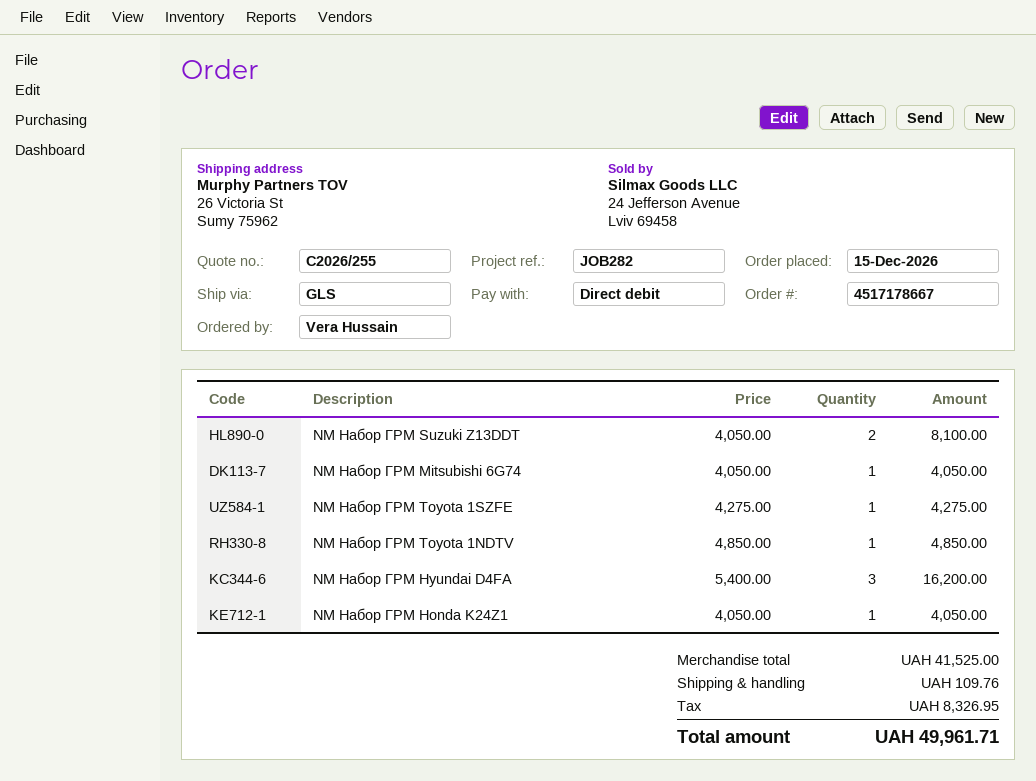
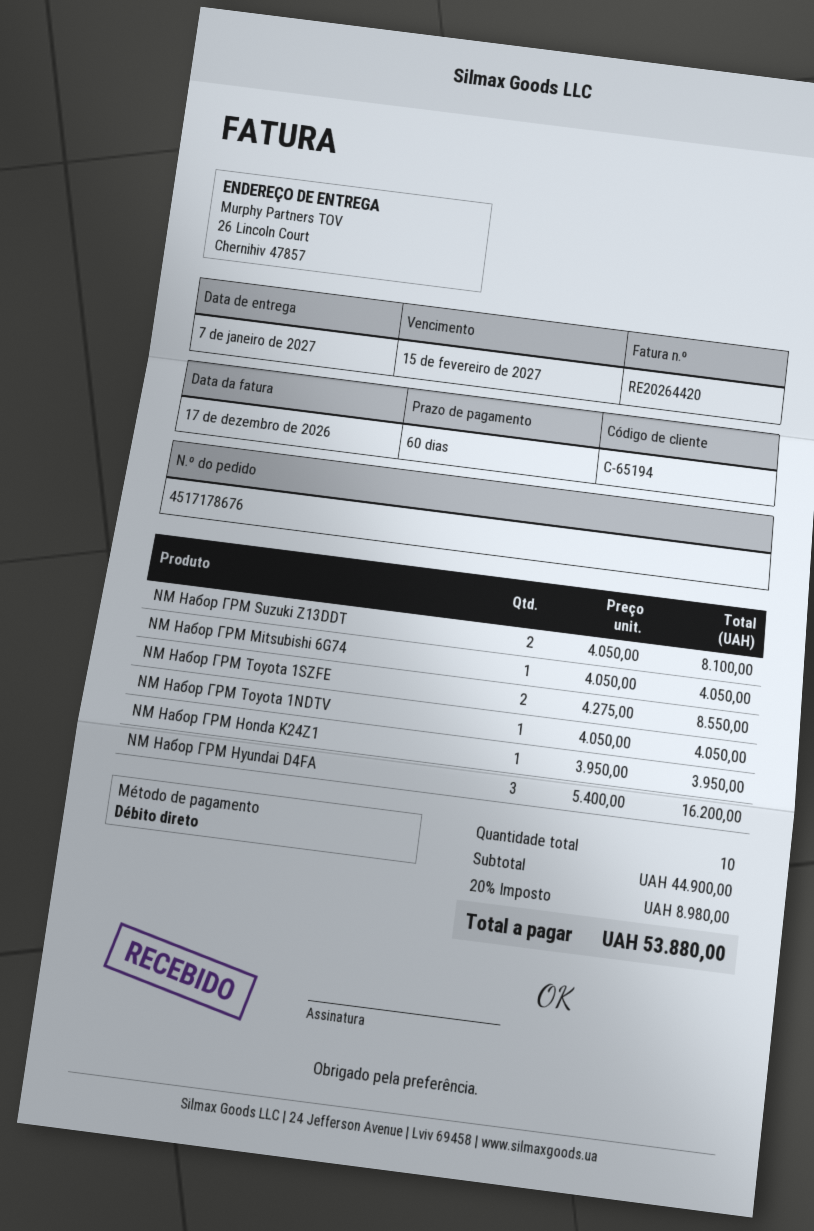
order number: 4517178667 -> 4517178676
ship to: 26 Victoria St, Sumy 75962 -> 26 Lincoln Court, Chernihiv 47857
NM Набор ГРМ Toyota 1SZFE: 1 x 4275.00 = 4275.00 -> 2 x 4275.00 = 8550.00
NM Набор ГРМ Toyota 1NDTV: 1 x 4850.00 = 4850.00 -> 1 x 4050.00 = 4050.00
NM Набор ГРМ Honda K24Z1: 1 x 4050.00 = 4050.00 -> 1 x 3950.00 = 3950.00
subtotal: 41525.00 -> 44900.00
shipping: 109.76 -> none
tax: 8326.95 -> 8980.00
total: 49961.71 -> 53880.00

